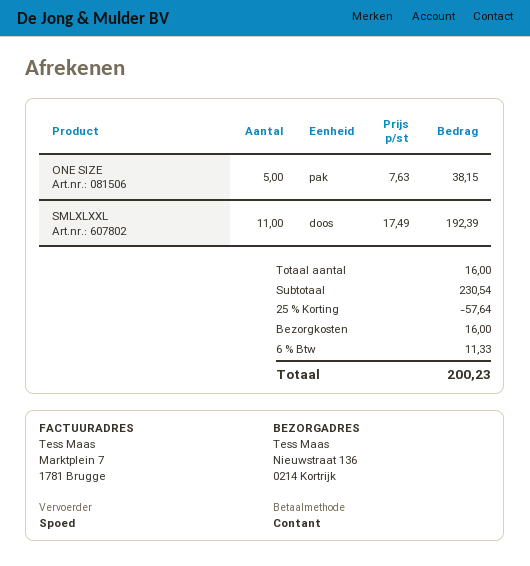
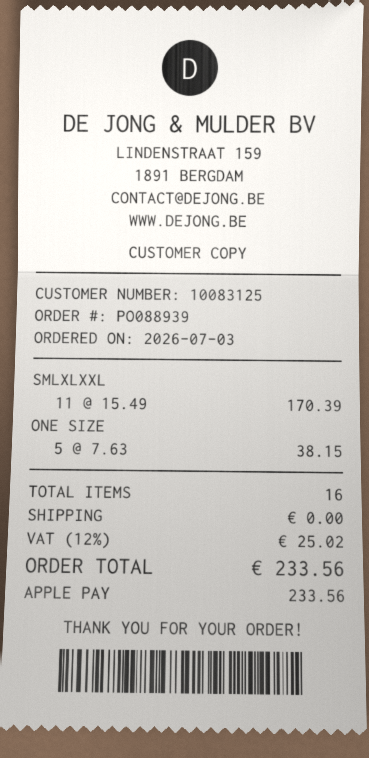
payment method: cash -> Apple Pay
SMLXLXXL: 11 x 17.49 = 192.39 -> 11 x 15.49 = 170.39
discount: 25% = 57.64 -> none
shipping: 16.00 -> 0.00
tax: 6% = 11.33 -> 12% = 25.02
total: 200.23 -> 233.56

